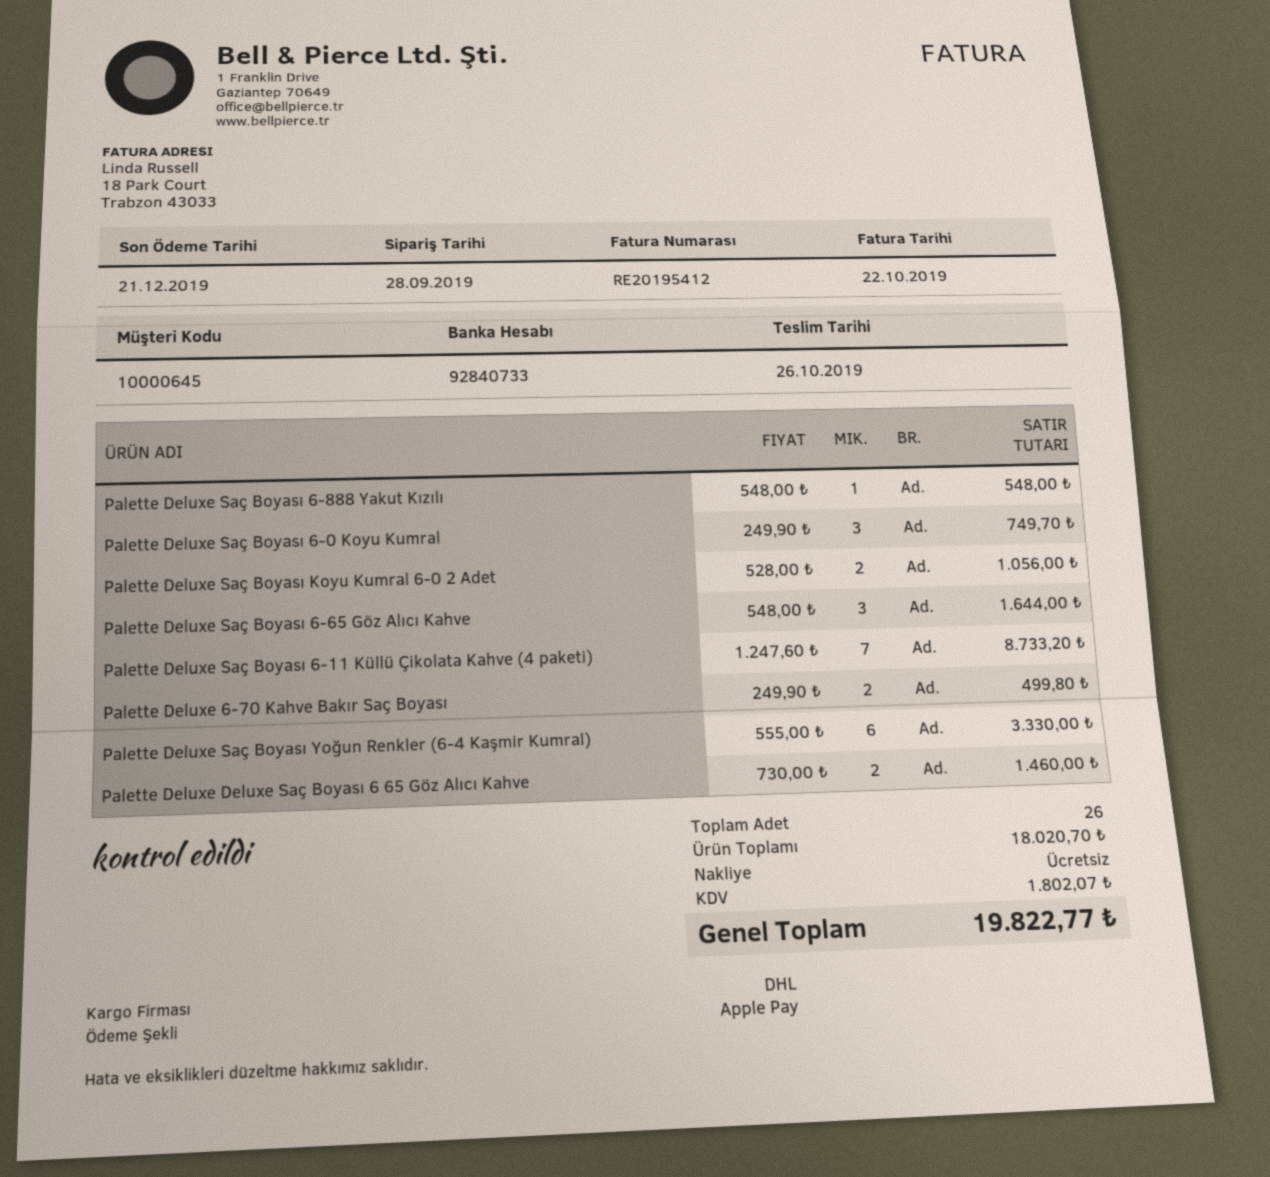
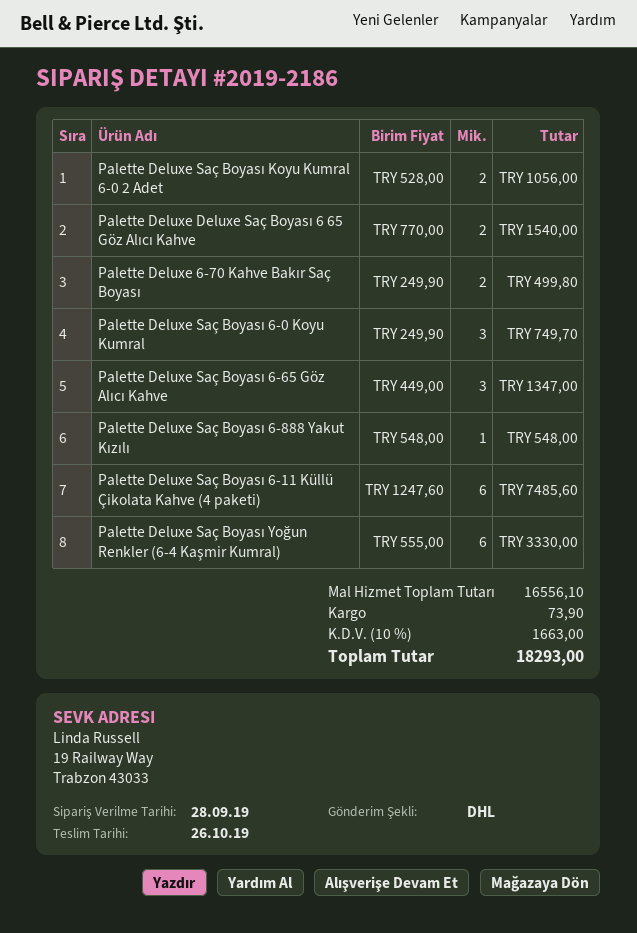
Palette Deluxe Saç Boyası 6-65 Göz Alıcı Kahve: 3 x 548.00 = 1644.00 -> 3 x 449.00 = 1347.00
Palette Deluxe Saç Boyası 6-11 Küllü Çikolata Kahve (4 paketi): 7 x 1247.60 = 8733.20 -> 6 x 1247.60 = 7485.60
Palette Deluxe Deluxe Saç Boyası 6 65 Göz Alıcı Kahve: 2 x 730.00 = 1460.00 -> 2 x 770.00 = 1540.00
subtotal: 18020.70 -> 16556.10
shipping: 0.00 -> 73.90
tax: 1802.07 -> 1663.00
total: 19822.77 -> 18293.00

